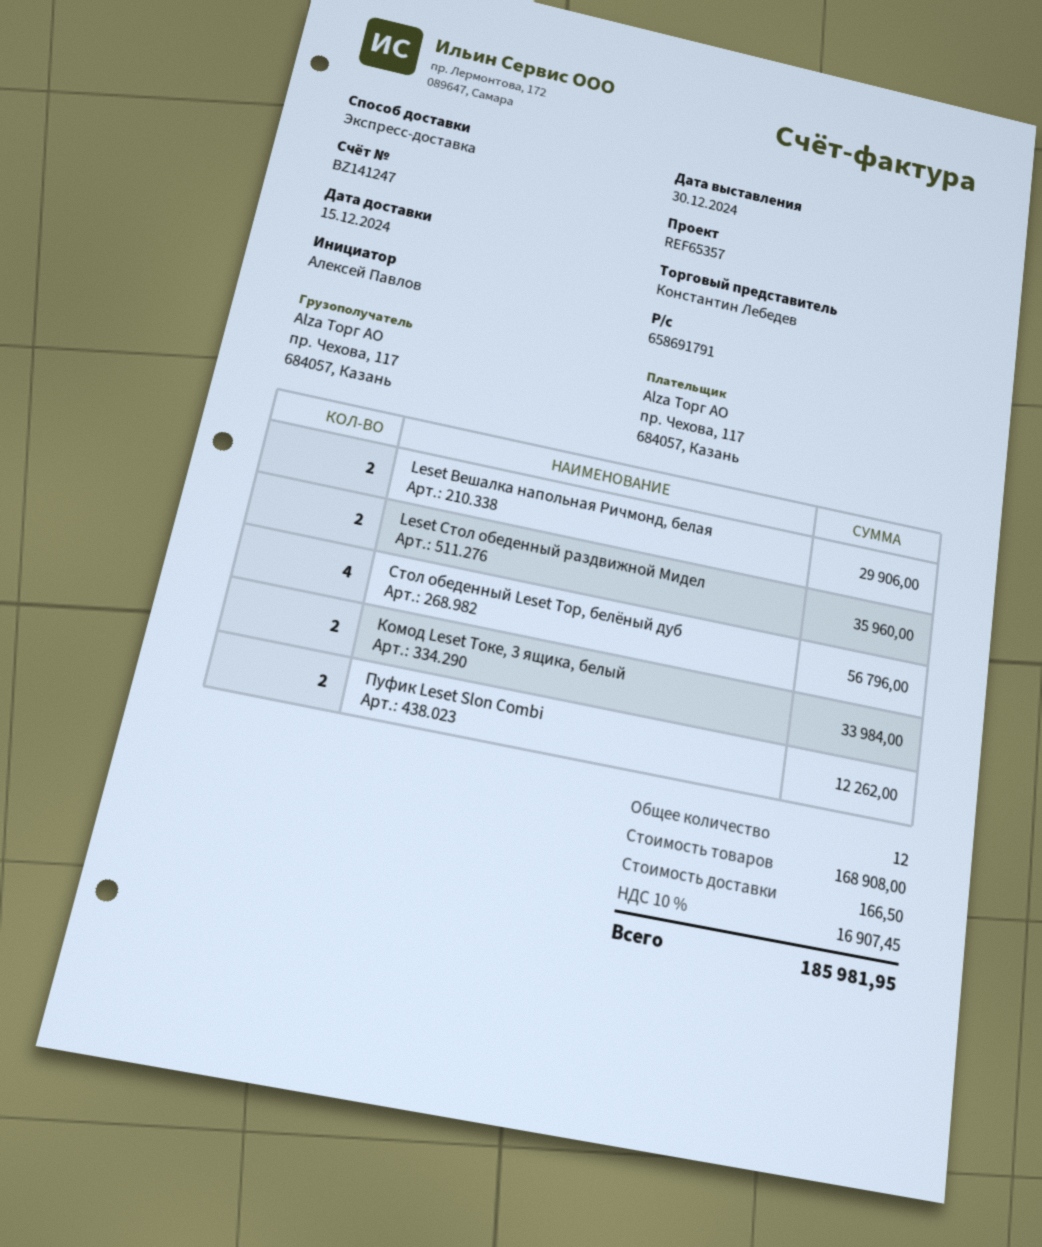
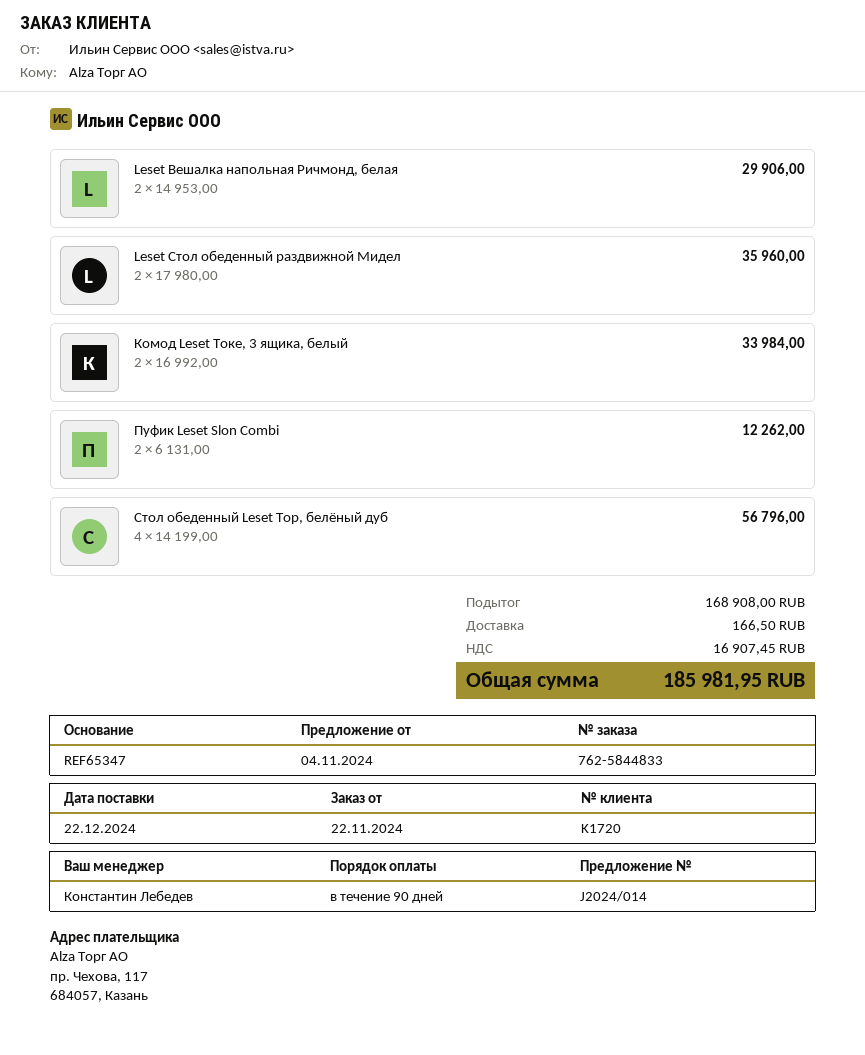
delivery date: 2024-12-15 -> 2024-12-22
reference: REF65357 -> REF65347

